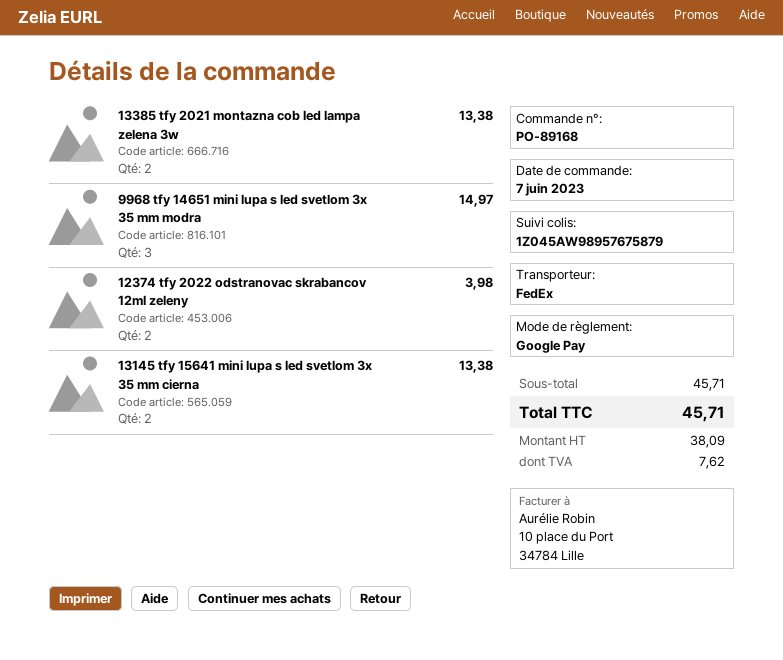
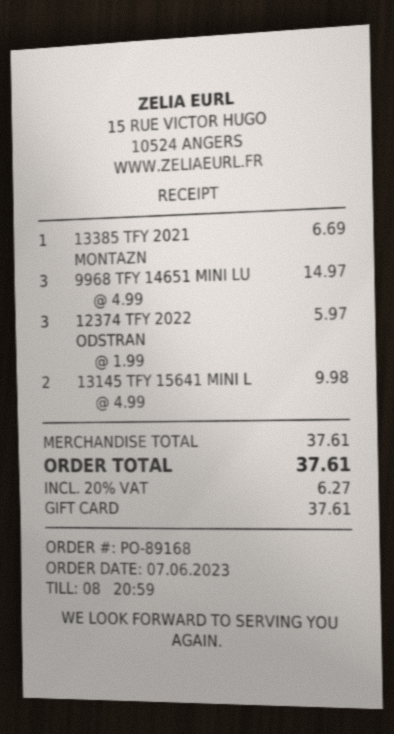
payment method: Google Pay -> gift card
13385 tfy 2021 montazna cob led lampa zelena 3w: 2 for 13.38 -> 1 for 6.69
12374 tfy 2022 odstranovac skrabancov 12ml zeleny: 2 for 3.98 -> 3 for 5.97
13145 tfy 15641 mini lupa s led svetlom 3x 35 mm cierna: 2 for 13.38 -> 2 for 9.98
subtotal: 45.71 -> 37.61
tax: 7.62 -> 6.27
total: 45.71 -> 37.61

